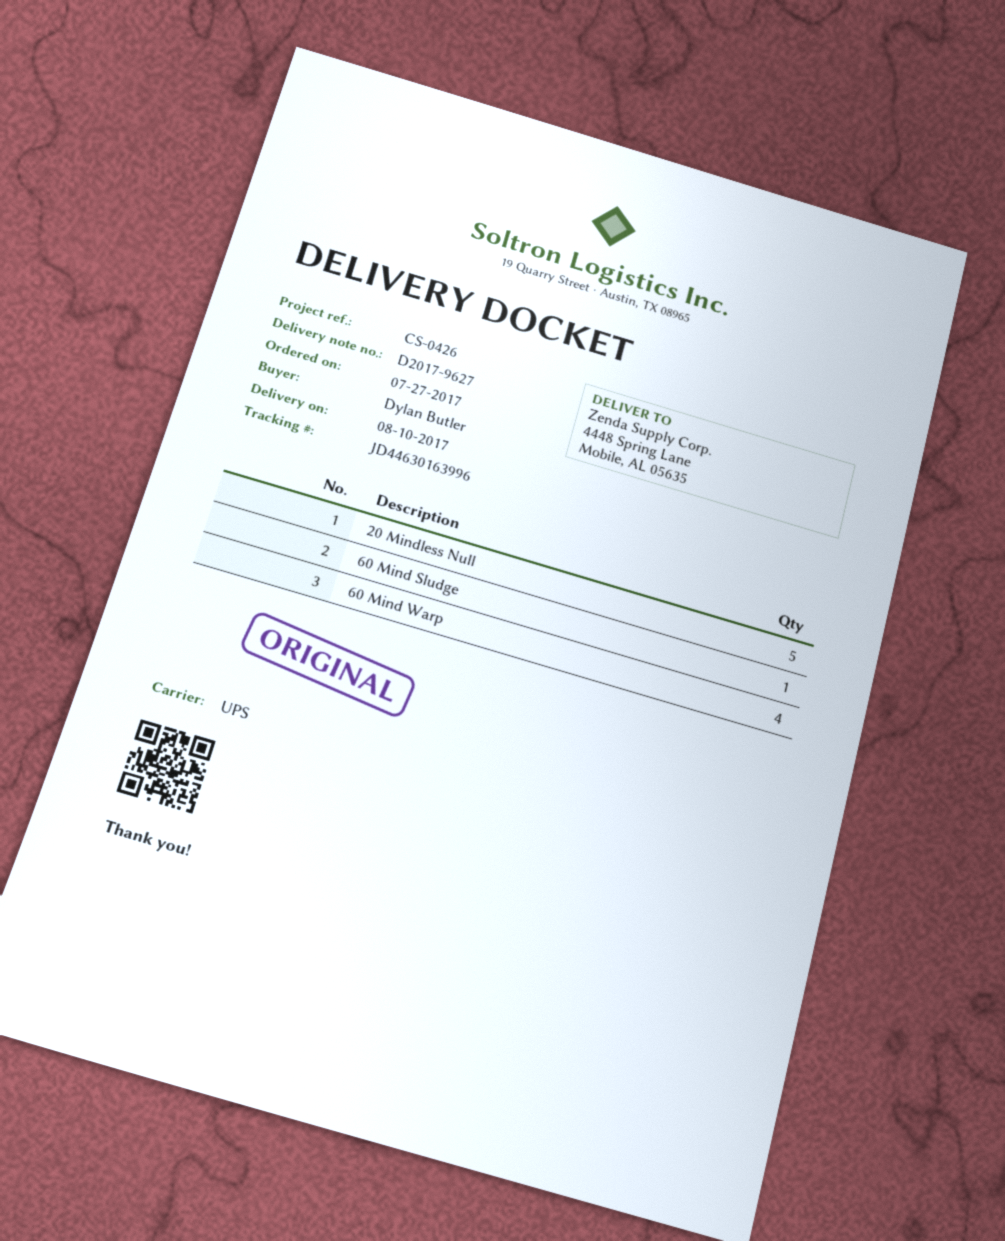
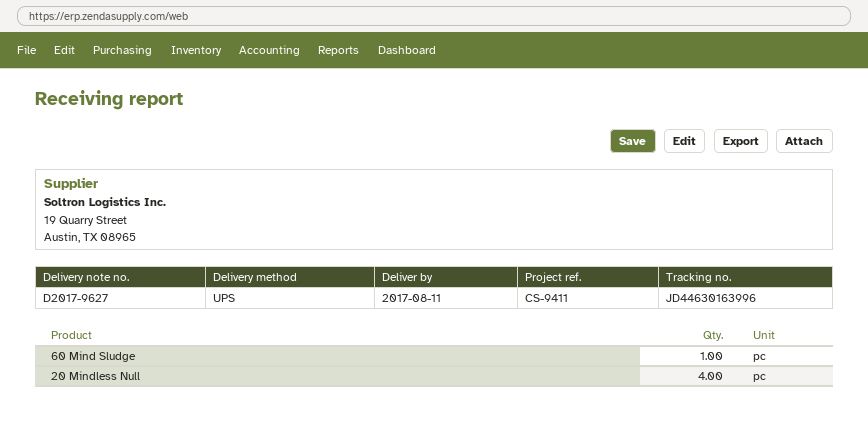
delivery date: 2017-08-10 -> 2017-08-11
reference: CS-0426 -> CS-9411
20 Mindless Null: 5 -> 4
60 Mind Warp: 4 -> none

